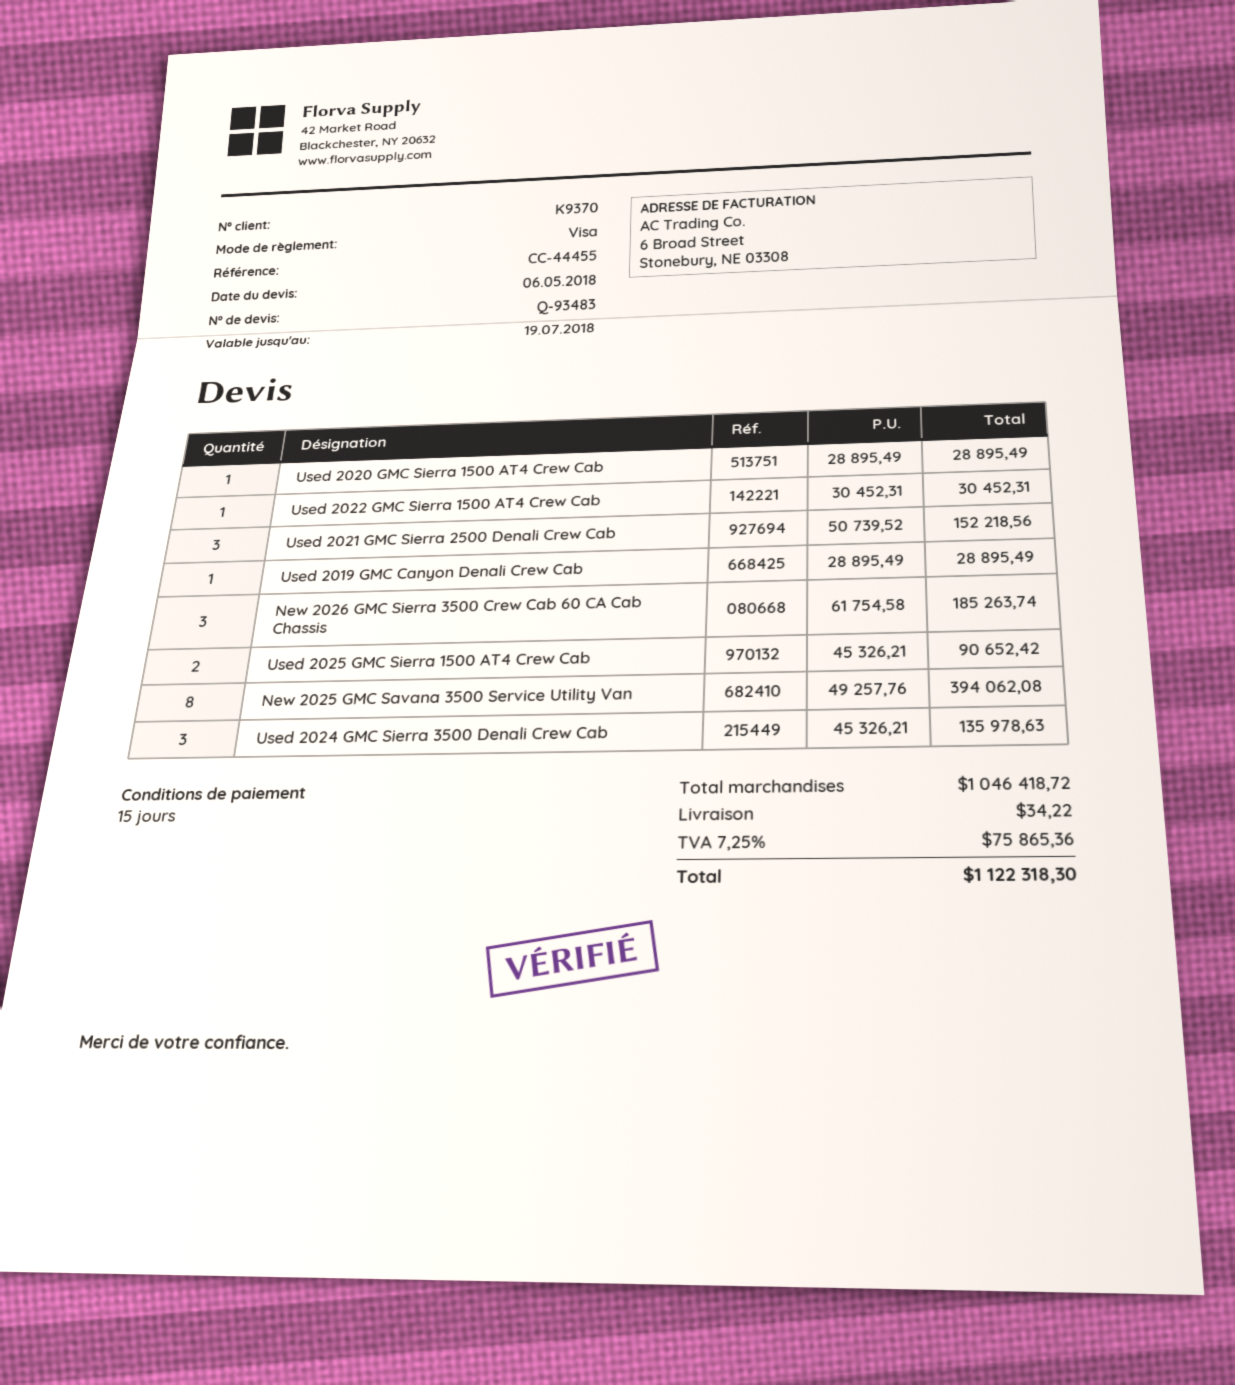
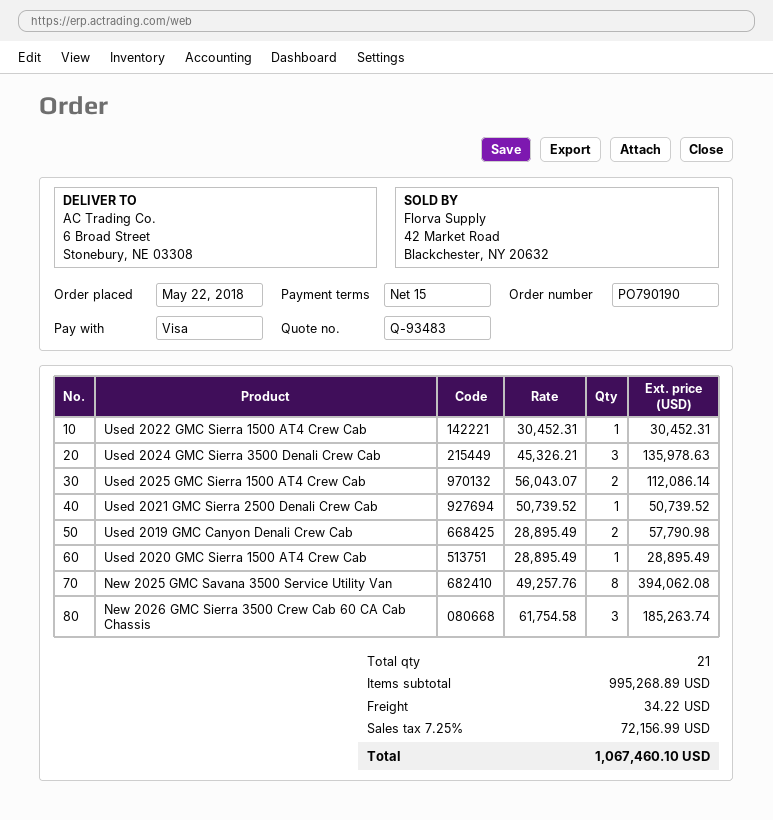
Used 2021 GMC Sierra 2500 Denali Crew Cab: 3 x 50739.52 = 152218.56 -> 1 x 50739.52 = 50739.52
Used 2019 GMC Canyon Denali Crew Cab: 1 x 28895.49 = 28895.49 -> 2 x 28895.49 = 57790.98
Used 2025 GMC Sierra 1500 AT4 Crew Cab: 2 x 45326.21 = 90652.42 -> 2 x 56043.07 = 112086.14
subtotal: 1046418.72 -> 995268.89
tax: 7.25% = 75865.36 -> 7.25% = 72156.99
total: 1122318.30 -> 1067460.10

